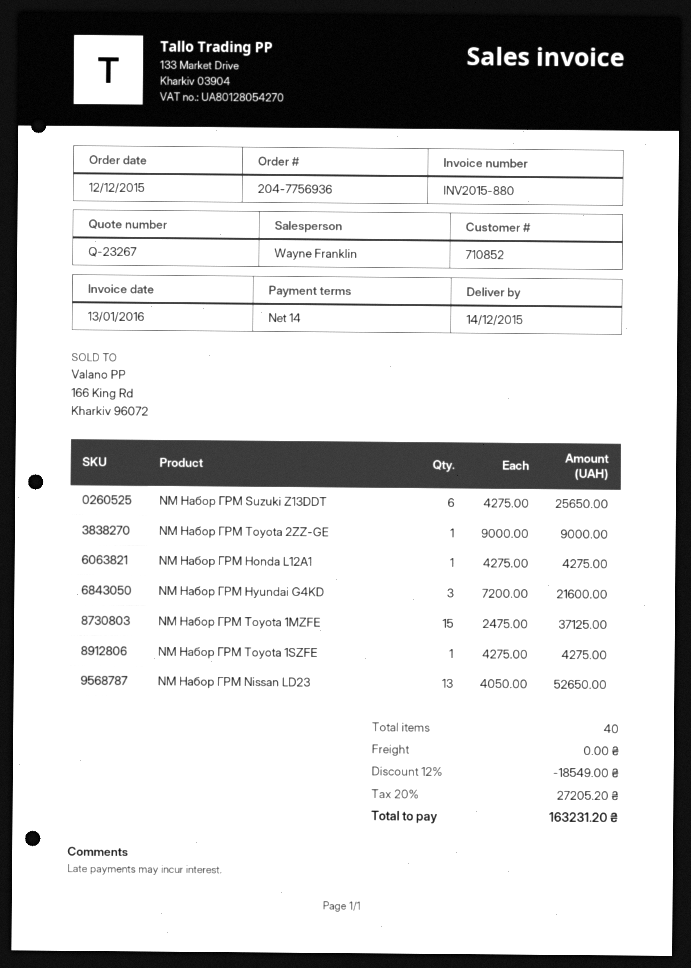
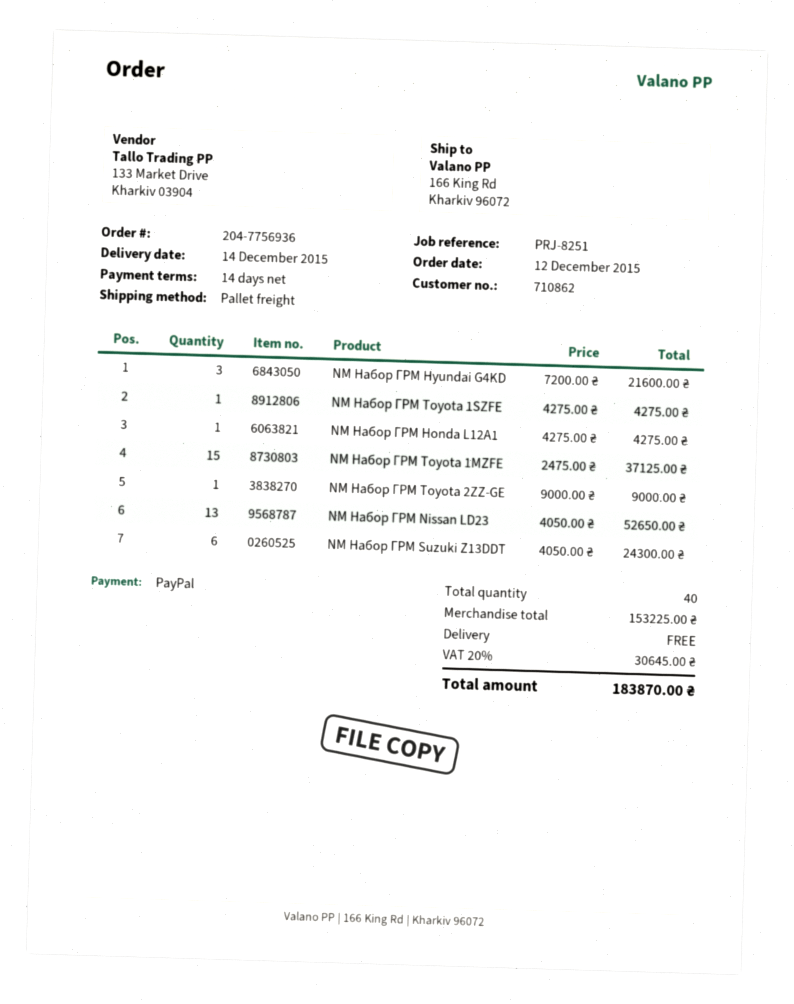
customer number: 710852 -> 710862
NM Набор ГРМ Suzuki Z13DDT: 6 x 4275.00 = 25650.00 -> 6 x 4050.00 = 24300.00
discount: 12% = 18549.00 -> none
tax: 20% = 27205.20 -> 20% = 30645.00
total: 163231.20 -> 183870.00

